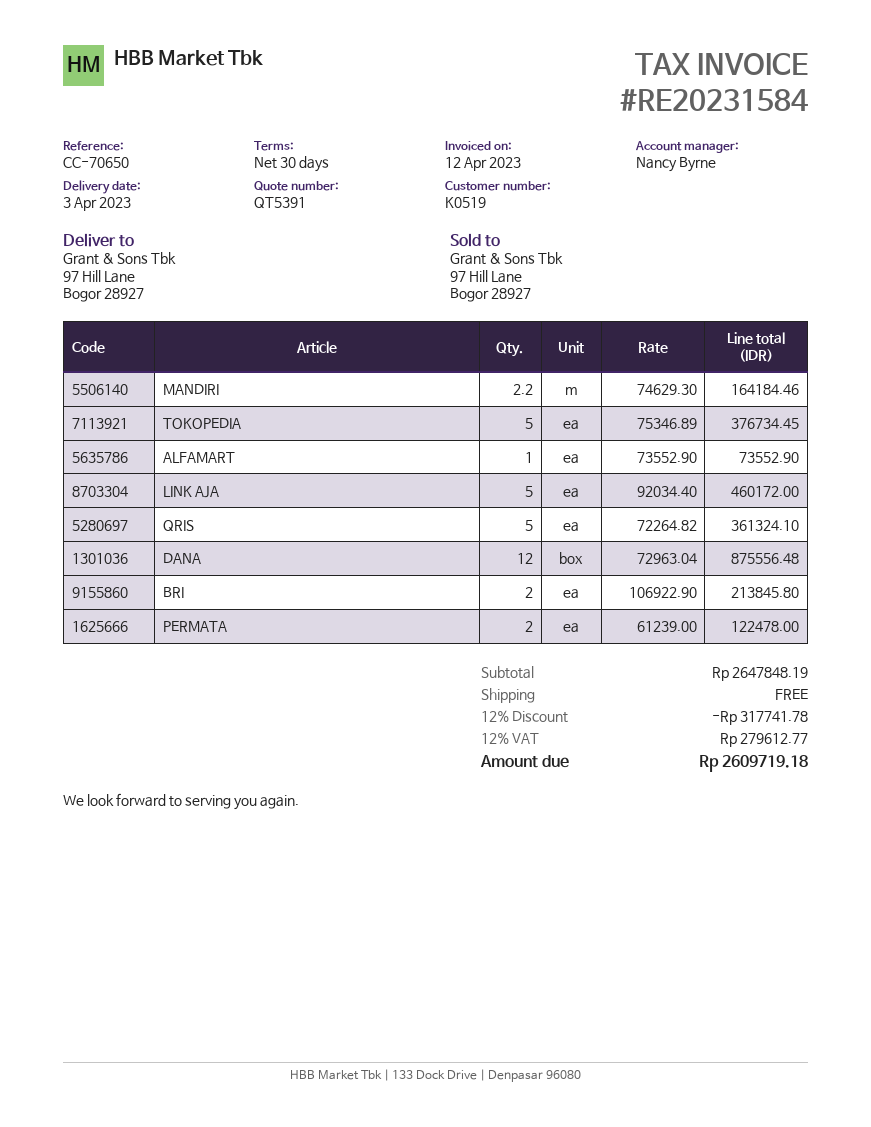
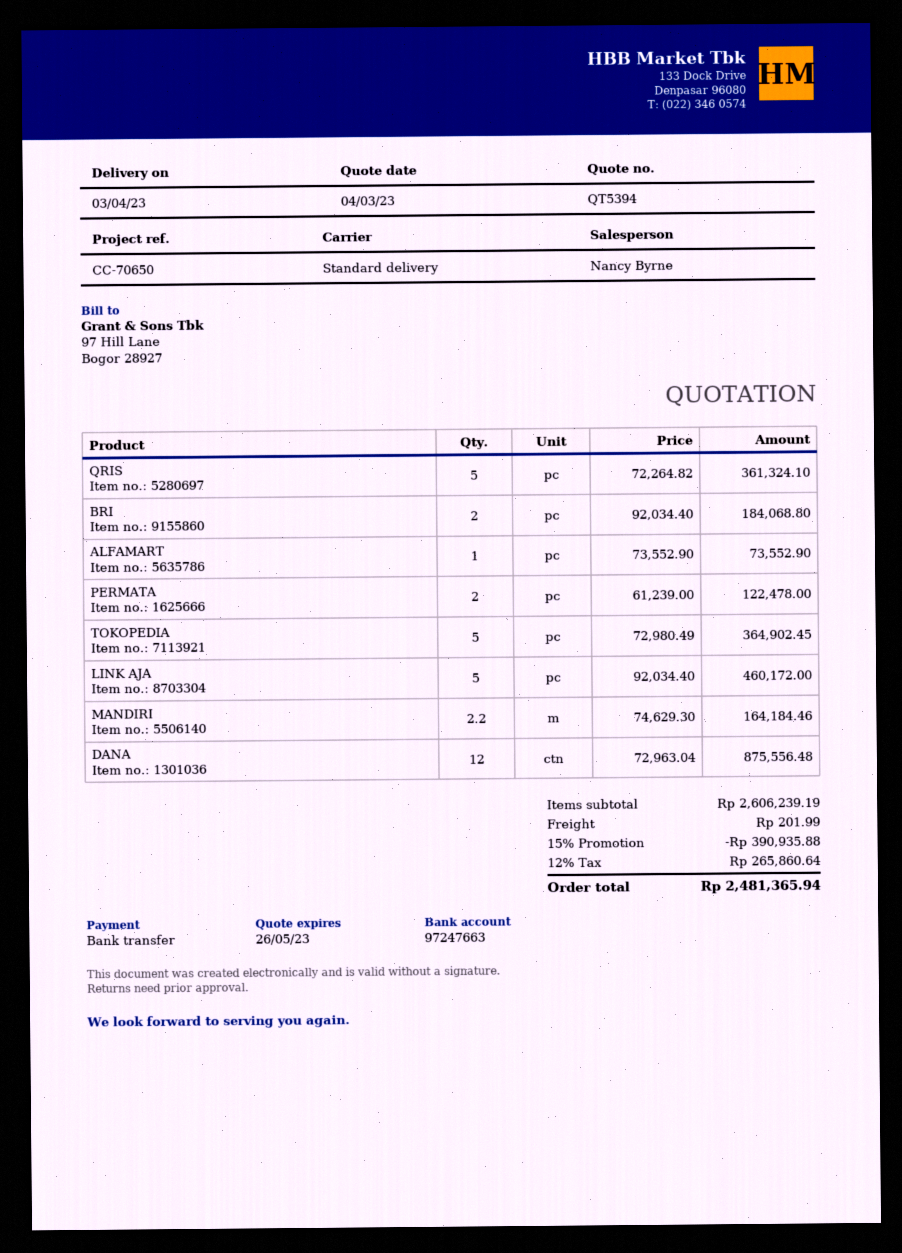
quote number: QT5391 -> QT5394
TOKOPEDIA: 5 x 75346.89 = 376734.45 -> 5 x 72980.49 = 364902.45
BRI: 2 x 106922.90 = 213845.80 -> 2 x 92034.40 = 184068.80
subtotal: 2647848.19 -> 2606239.19
discount: 12% = 317741.78 -> 15% = 390935.88
shipping: 0.00 -> 201.99
tax: 12% = 279612.77 -> 12% = 265860.64
total: 2609719.18 -> 2481365.94

